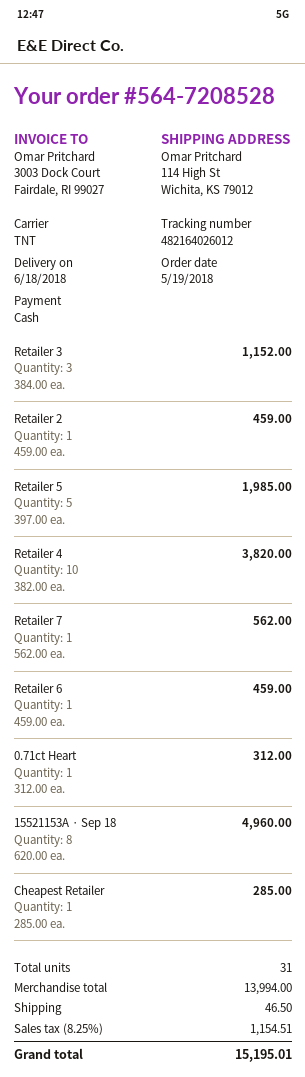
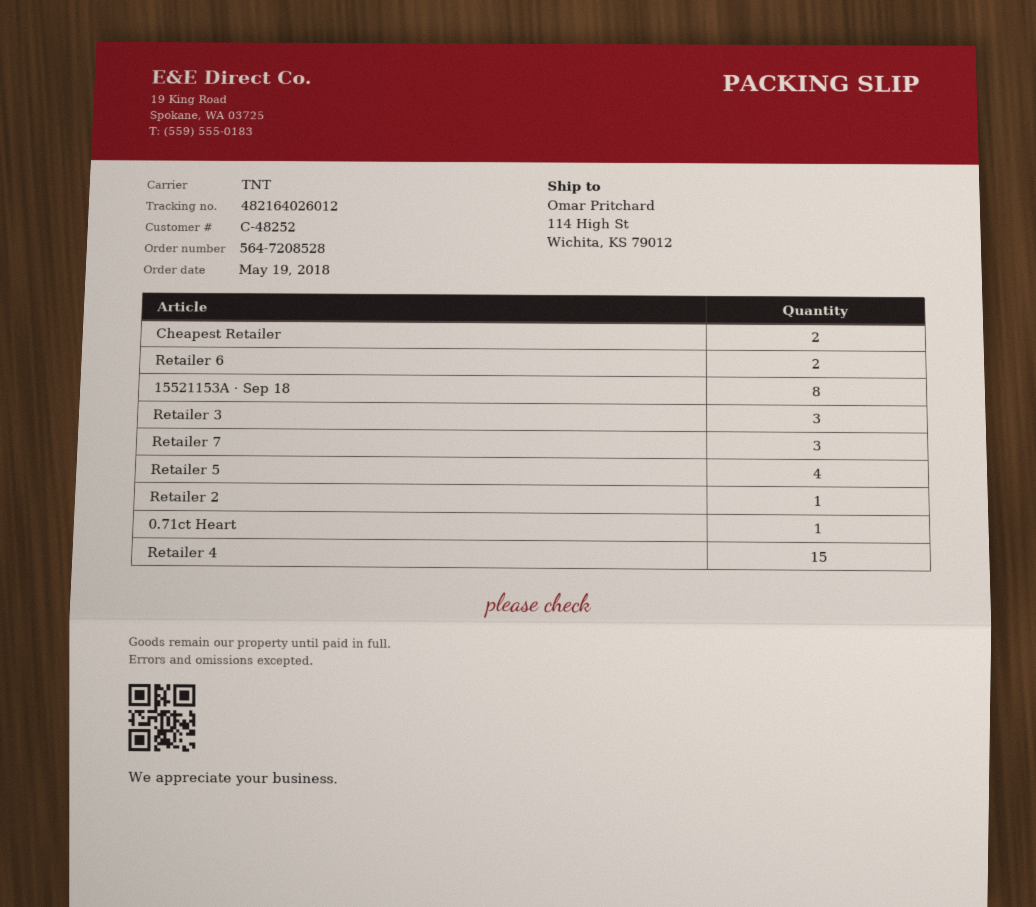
Retailer 5: 5 -> 4
Retailer 4: 10 -> 15
Retailer 7: 1 -> 3
Retailer 6: 1 -> 2
Cheapest Retailer: 1 -> 2

